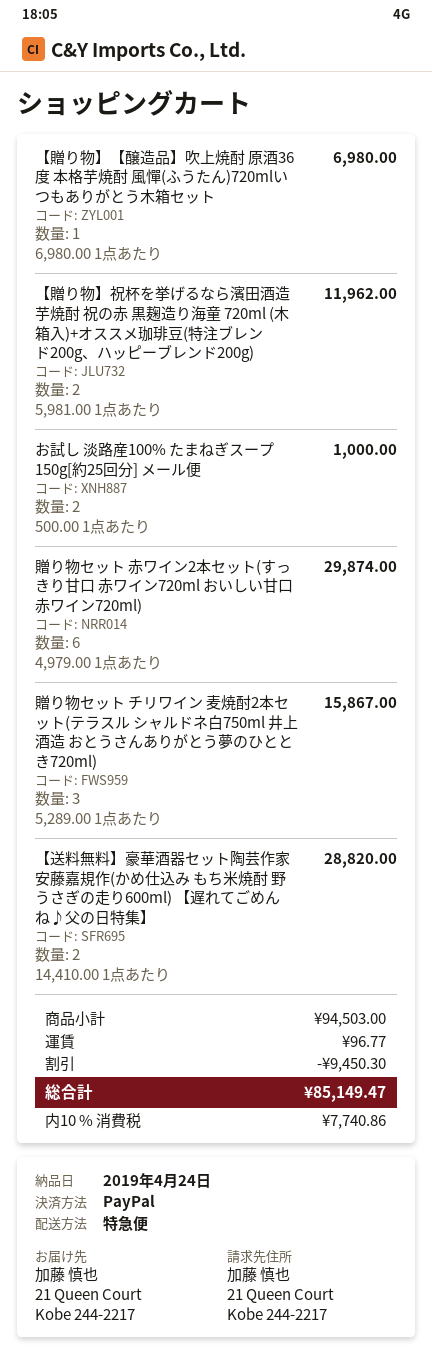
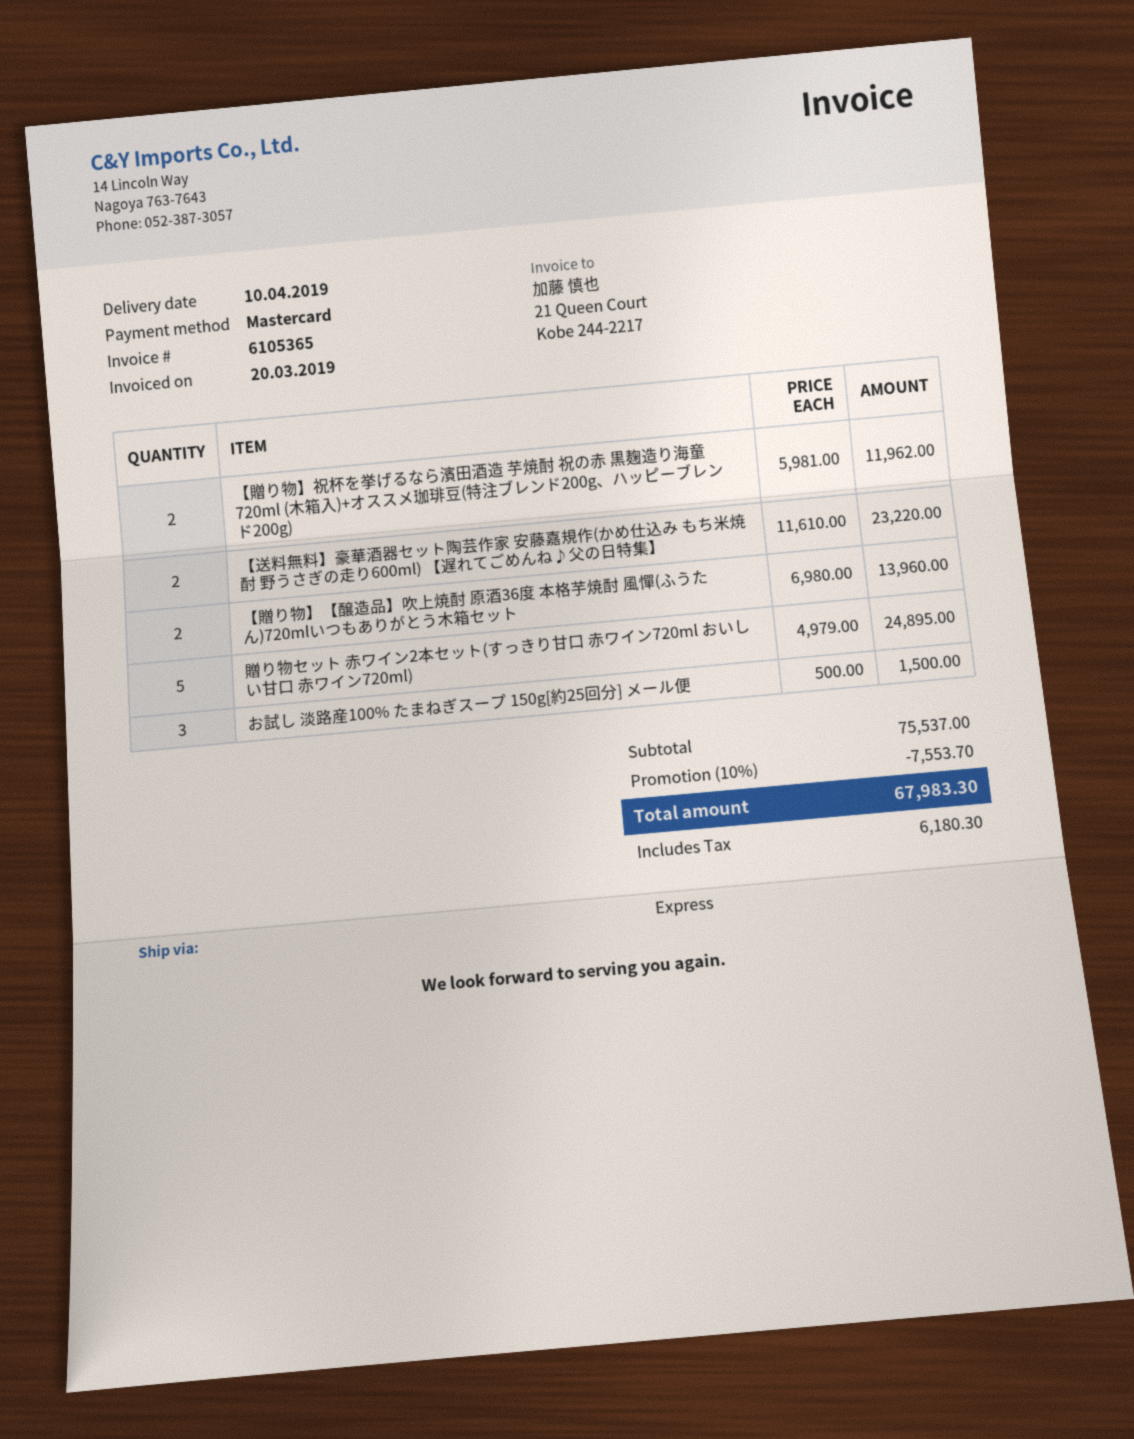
delivery date: 2019-04-24 -> 2019-04-10
payment method: PayPal -> Mastercard
【贈り物】【醸造品】吹上焼酎 原酒36度 本格芋焼酎 風憚(ふうたん)720mlいつもありがとう木箱セット: 1 x 6980.00 = 6980.00 -> 2 x 6980.00 = 13960.00
お試し 淡路産100% たまねぎスープ 150g[約25回分] メール便: 2 x 500.00 = 1000.00 -> 3 x 500.00 = 1500.00
贈り物セット 赤ワイン2本セット(すっきり甘口 赤ワイン720ml おいしい甘口 赤ワイン720ml): 6 x 4979.00 = 29874.00 -> 5 x 4979.00 = 24895.00
贈り物セット チリワイン 麦焼酎2本セット(テラスル シャルドネ白750ml 井上酒造 おとうさんありがとう夢のひととき720ml): 3 x 5289.00 = 15867.00 -> none
【送料無料】豪華酒器セット陶芸作家 安藤嘉規作(かめ仕込み もち米焼酎 野うさぎの走り600ml) 【遅れてごめんね♪父の日特集】: 2 x 14410.00 = 28820.00 -> 2 x 11610.00 = 23220.00
subtotal: 94503.00 -> 75537.00
discount: 9450.30 -> 7553.70
shipping: 96.77 -> none
tax: 7740.86 -> 6180.30
total: 85149.47 -> 67983.30

